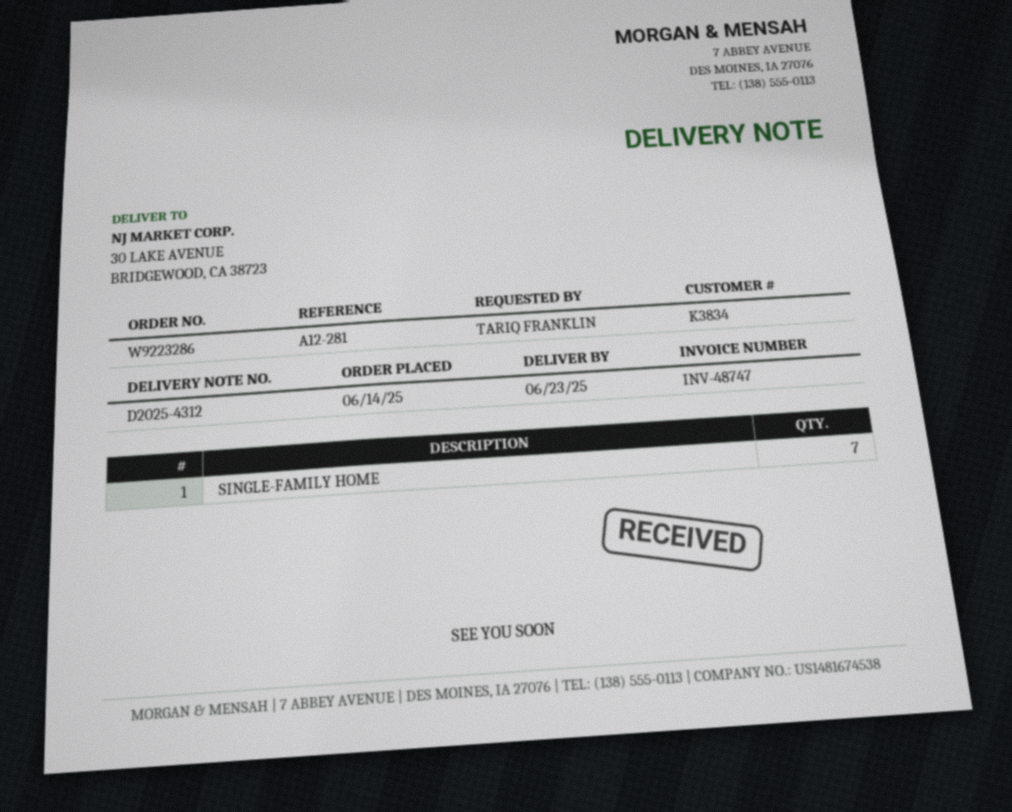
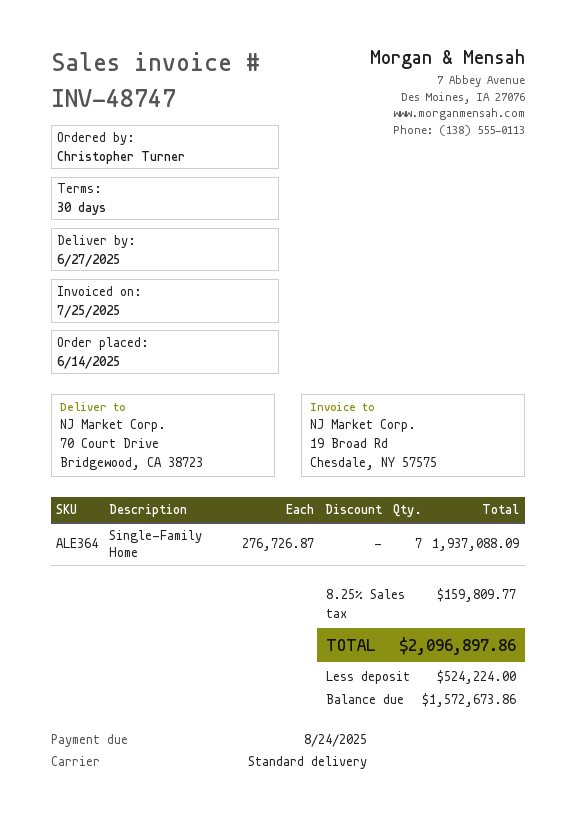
delivery date: 2025-06-23 -> 2025-06-27
ordered by: TARIQ FRANKLIN -> Christopher Turner
ship to: 30 LAKE AVENUE, BRIDGEWOOD, CA 38723 -> 70 Court Drive, Bridgewood, CA 38723

